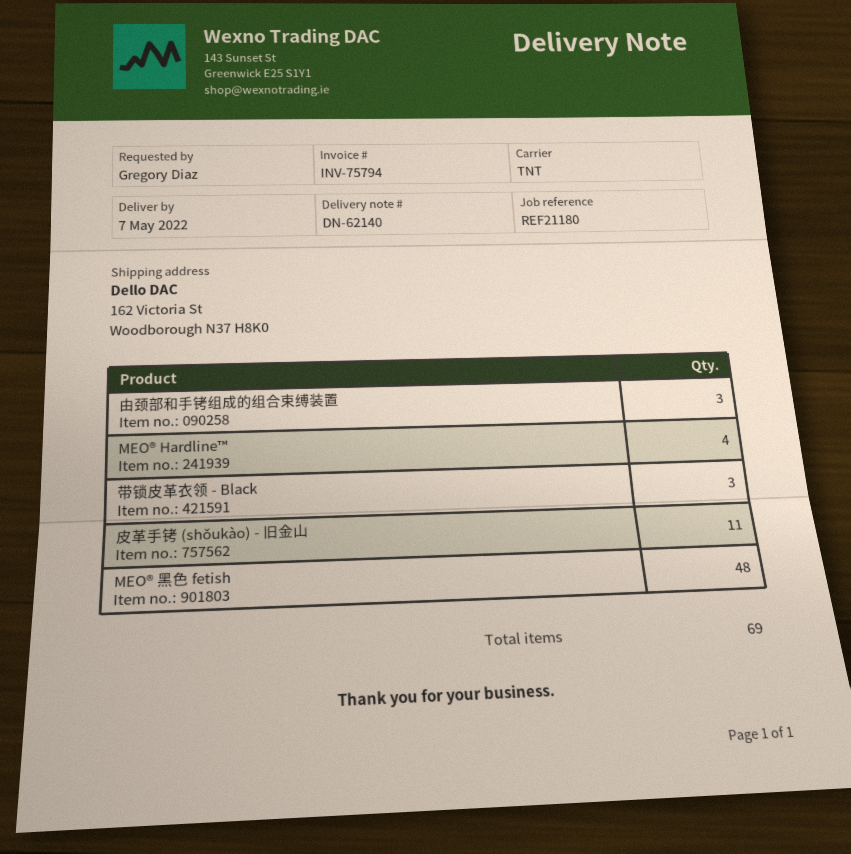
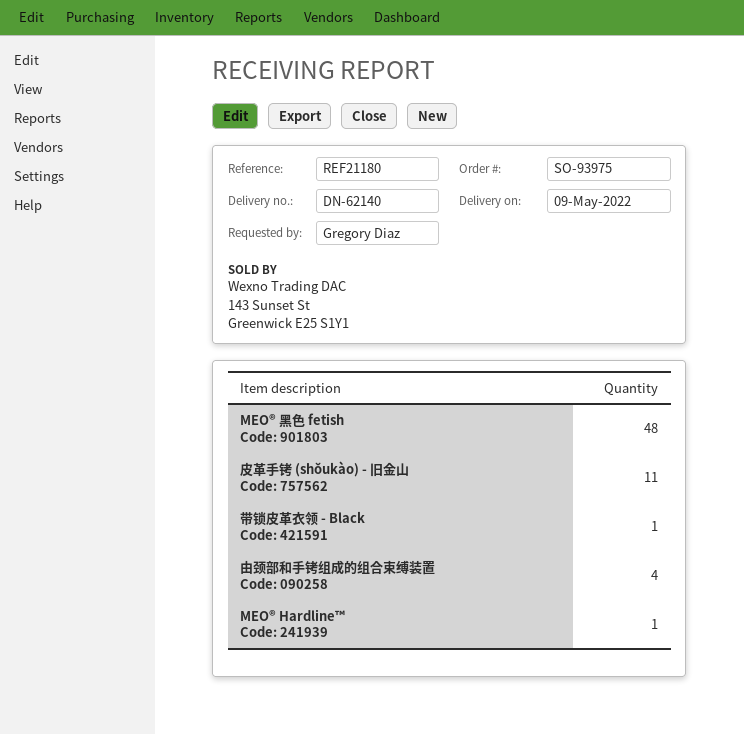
delivery date: 2022-05-07 -> 2022-05-09
由颈部和手铐组成的组合束缚装置: 3 -> 4
MEO® Hardline™: 4 -> 1
带锁皮革衣领 - Black: 3 -> 1

